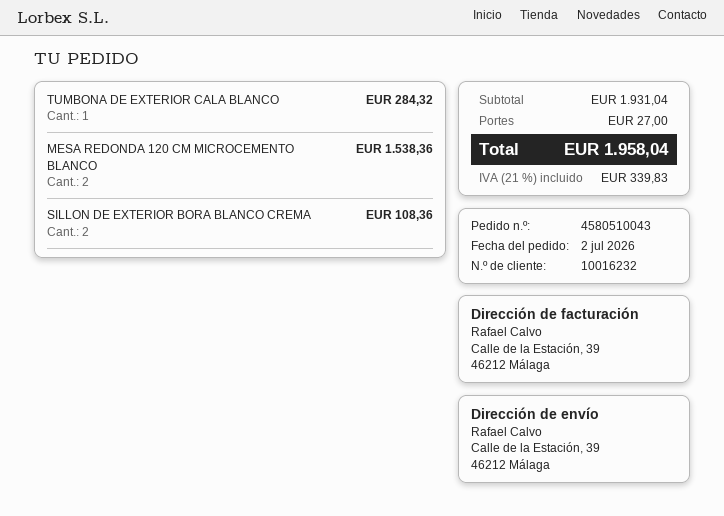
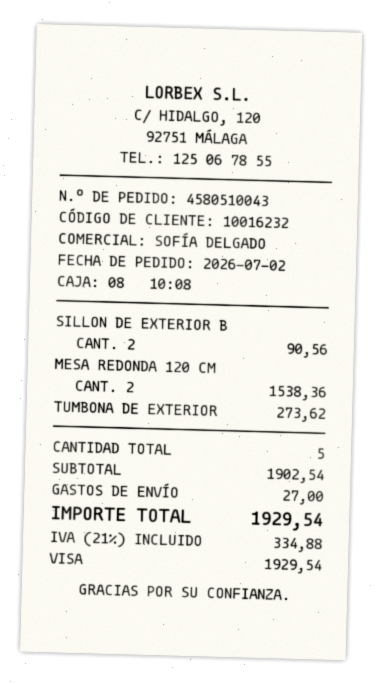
TUMBONA DE EXTERIOR CALA BLANCO: 1 for 284.32 -> 1 for 273.62
SILLON DE EXTERIOR BORA BLANCO CREMA: 2 for 108.36 -> 2 for 90.56
subtotal: 1931.04 -> 1902.54
tax: 21% = 339.83 -> 21% = 334.88
total: 1958.04 -> 1929.54

